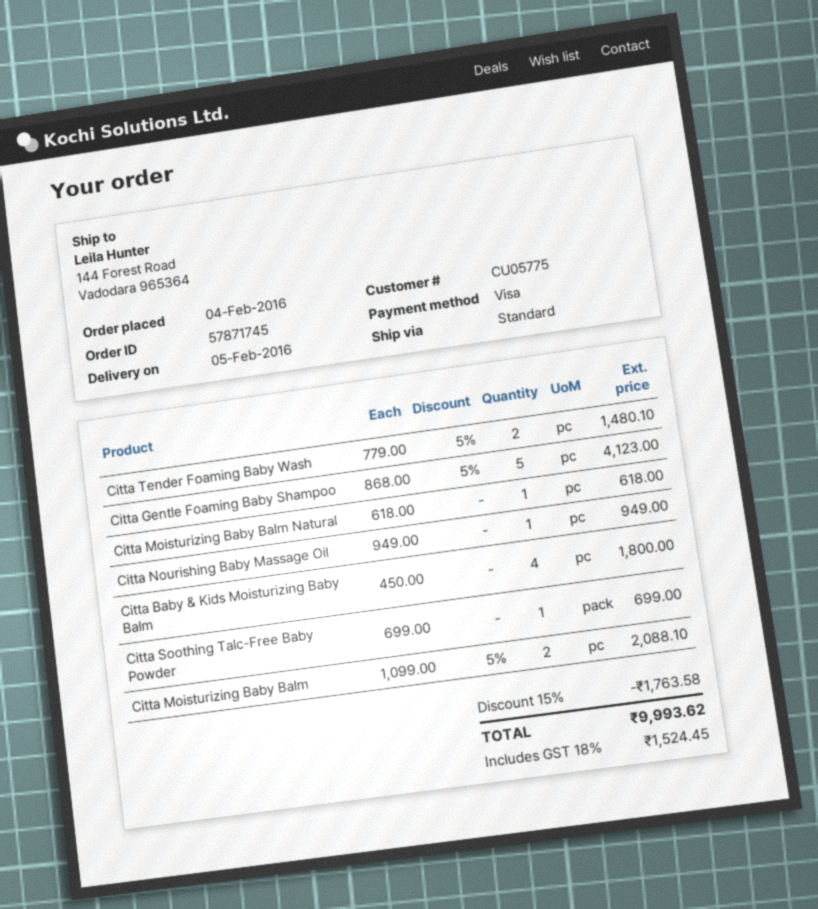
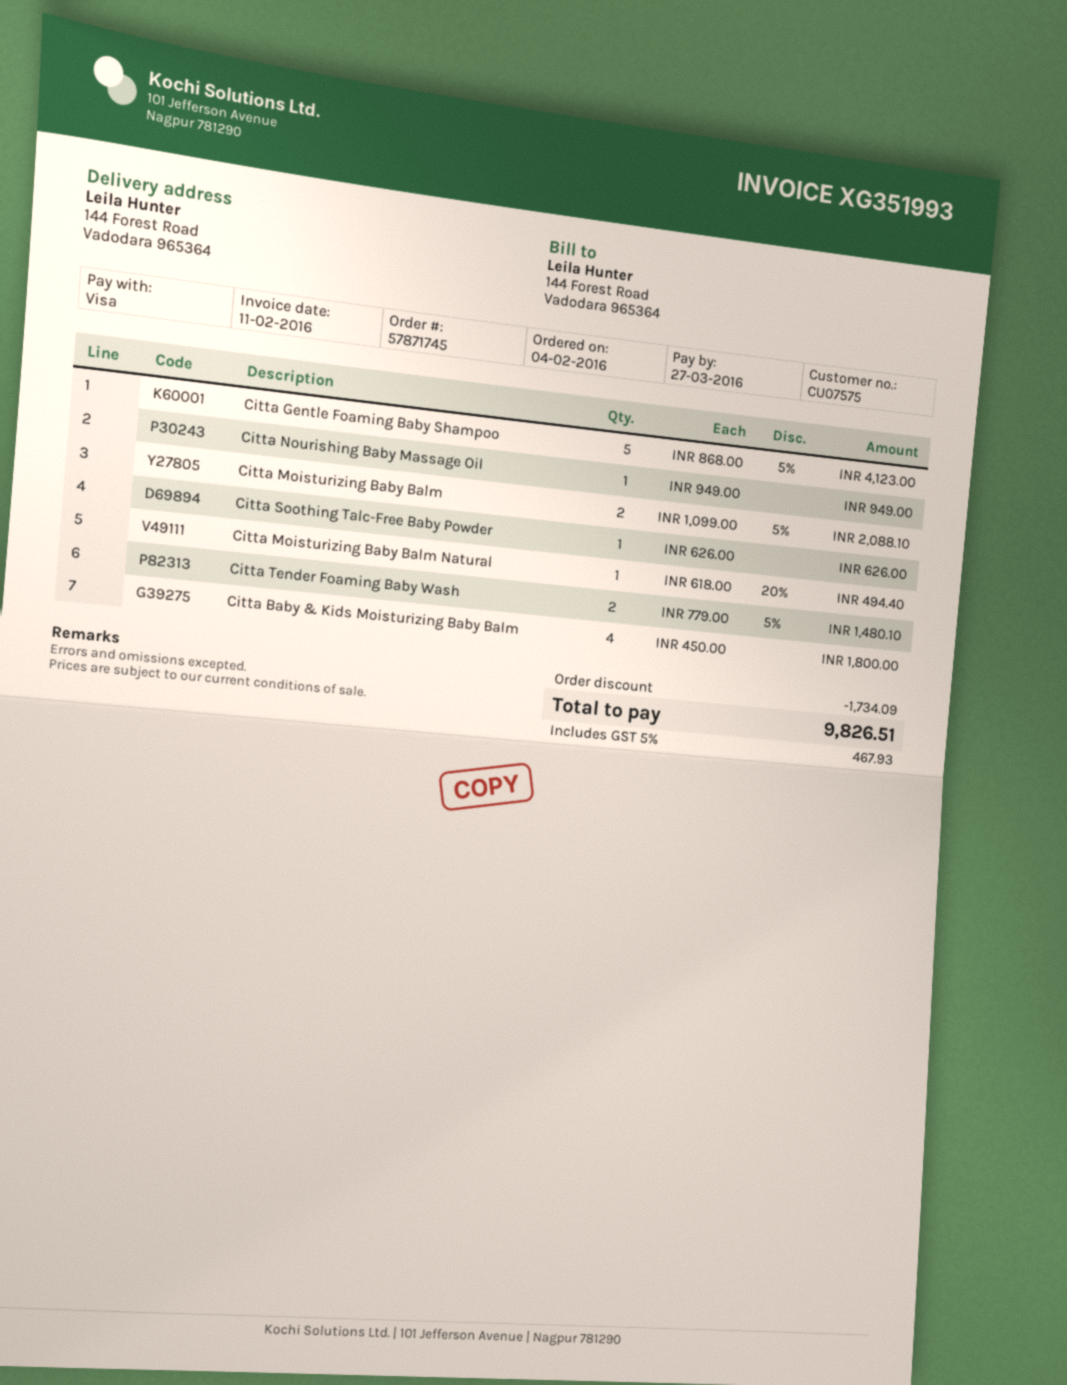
customer number: CU05775 -> CU07575
Citta Moisturizing Baby Balm Natural: 1 x 618.00 = 618.00 -> 1 x 618.00 - 20% = 494.40
Citta Soothing Talc-Free Baby Powder: 1 x 699.00 = 699.00 -> 1 x 626.00 = 626.00
discount: 1763.58 -> 1734.09
tax: 18% = 1524.45 -> 5% = 467.93
total: 9993.62 -> 9826.51

